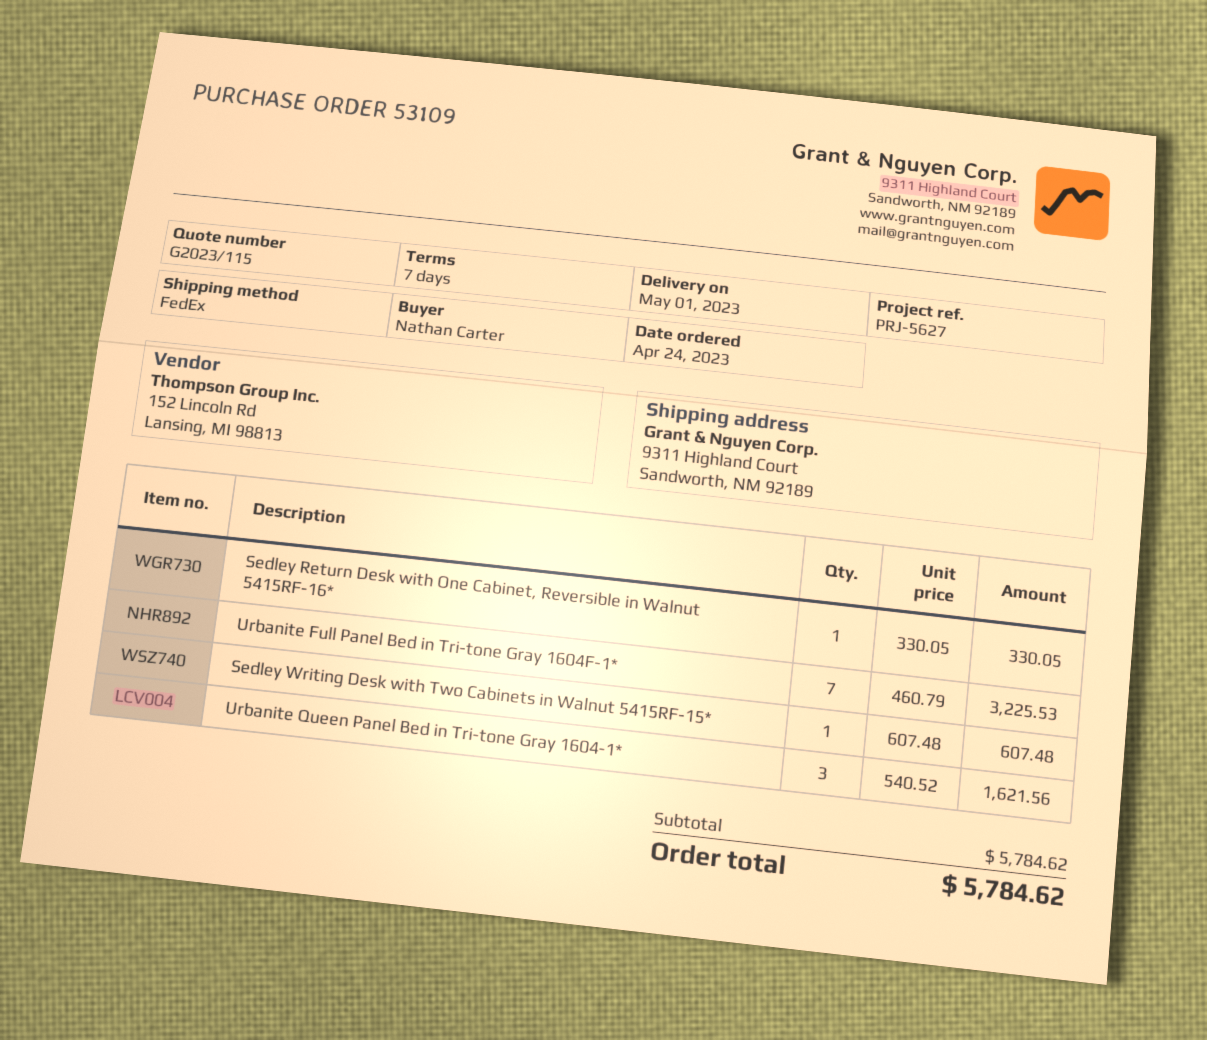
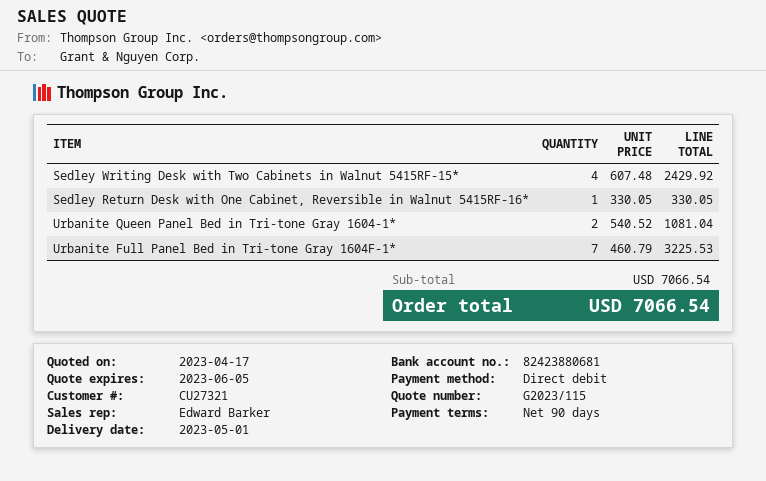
payment terms: 7 days -> 90 days
Sedley Writing Desk with Two Cabinets in Walnut 5415RF-15*: 1 x 607.48 = 607.48 -> 4 x 607.48 = 2429.92
Urbanite Queen Panel Bed in Tri-tone Gray 1604-1*: 3 x 540.52 = 1621.56 -> 2 x 540.52 = 1081.04
subtotal: 5784.62 -> 7066.54
total: 5784.62 -> 7066.54

